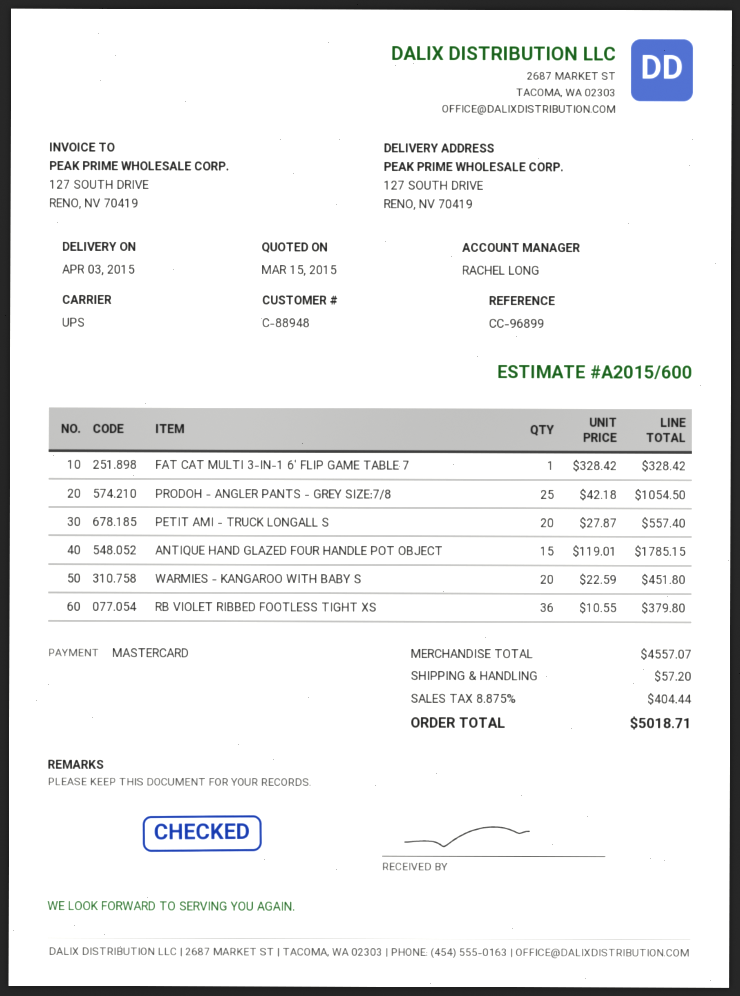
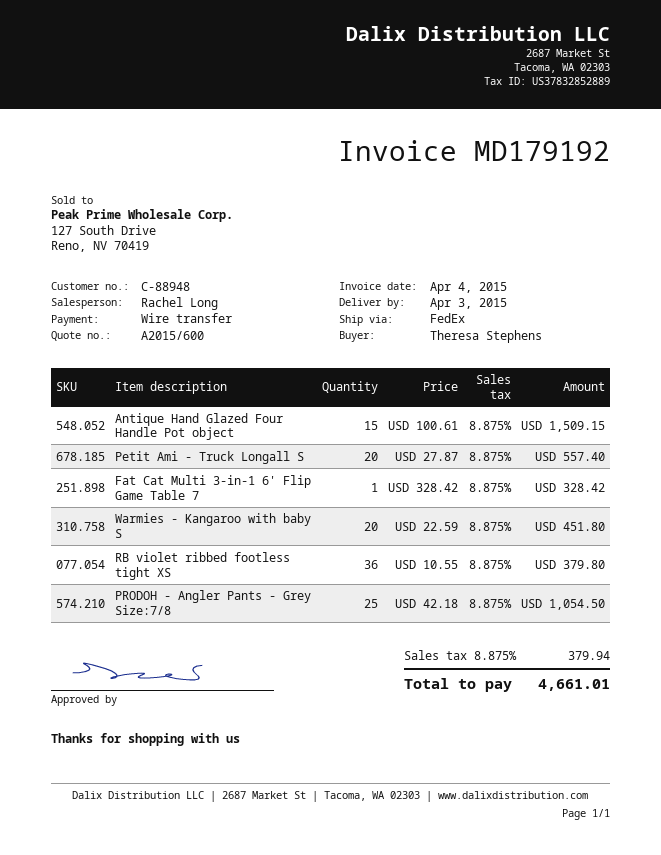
payment method: Mastercard -> bank transfer
shipping method: UPS -> FedEx
ANTIQUE HAND GLAZED FOUR HANDLE POT OBJECT: 15 x 119.01 = 1785.15 -> 15 x 100.61 = 1509.15
shipping: 57.20 -> none
tax: 8.875% = 404.44 -> 8.875% = 379.94
total: 5018.71 -> 4661.01

